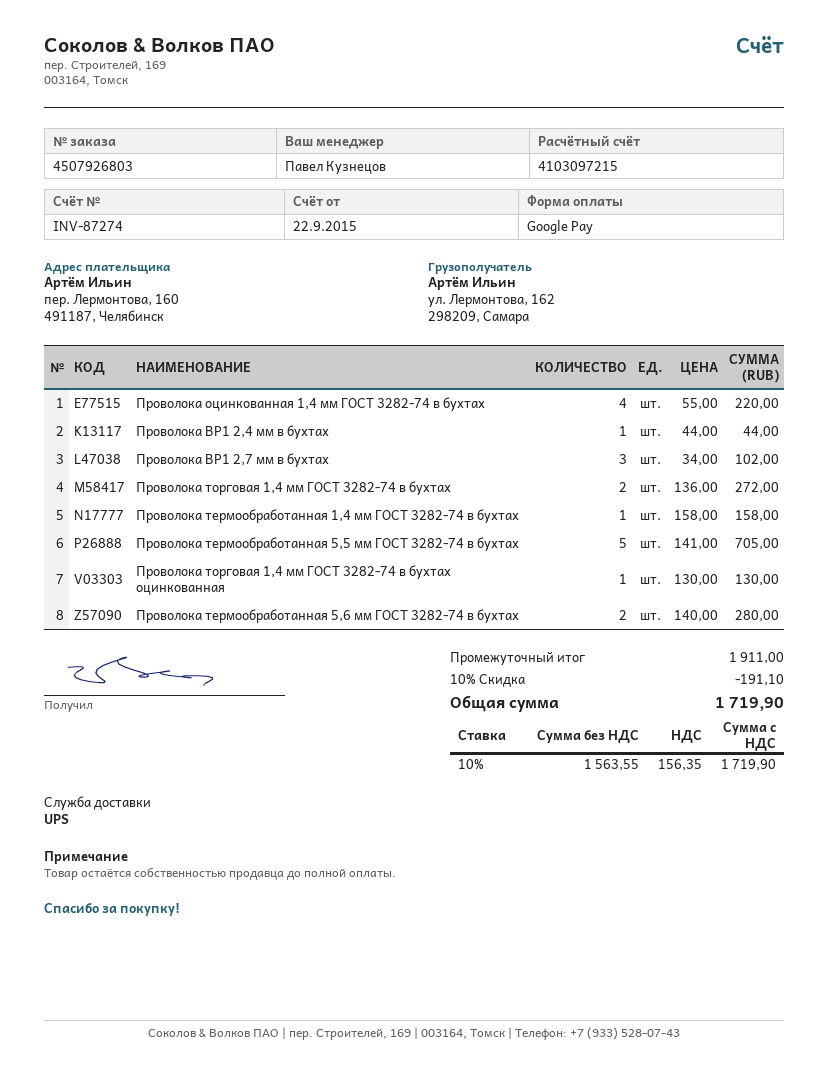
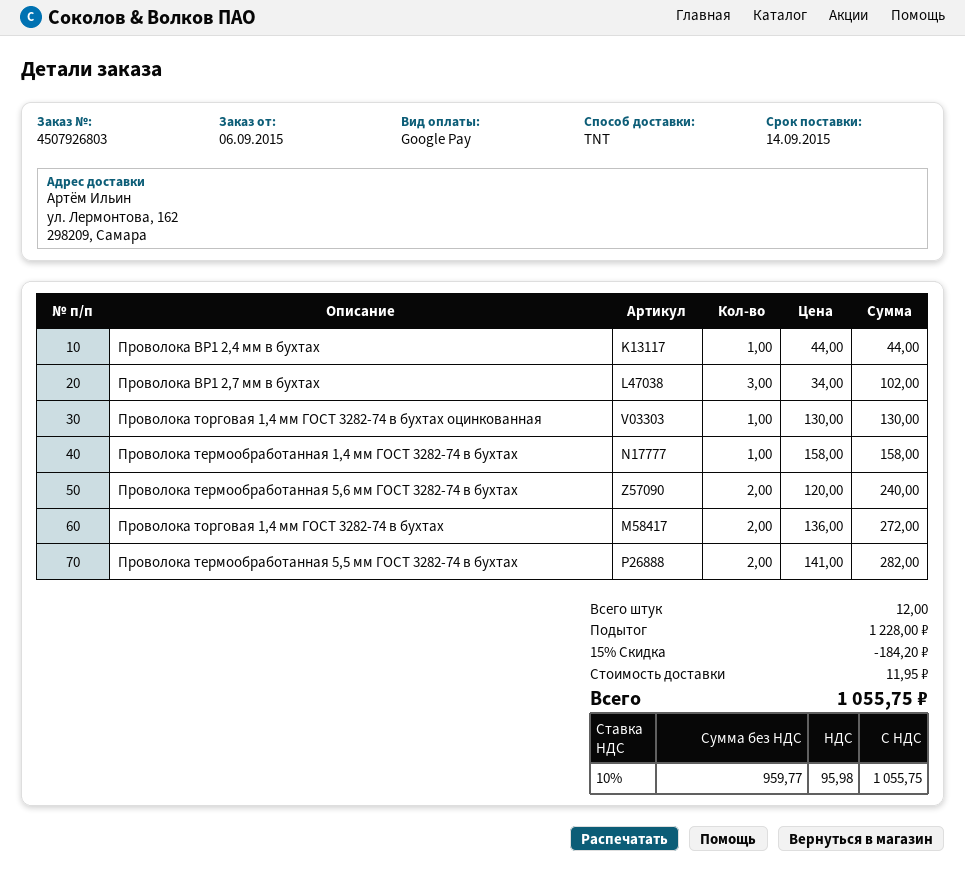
shipping method: UPS -> TNT
Проволока оцинкованная 1,4 мм ГОСТ 3282-74 в бухтах: 4 x 55.00 = 220.00 -> none
Проволока термообработанная 5,5 мм ГОСТ 3282-74 в бухтах: 5 x 141.00 = 705.00 -> 2 x 141.00 = 282.00
Проволока термообработанная 5,6 мм ГОСТ 3282-74 в бухтах: 2 x 140.00 = 280.00 -> 2 x 120.00 = 240.00
subtotal: 1911.00 -> 1228.00
discount: 10% = 191.10 -> 15% = 184.20
shipping: none -> 11.95
net: 1563.55 -> 959.77
tax: 10% = 156.35 -> 10% = 95.98
total: 1719.90 -> 1055.75

